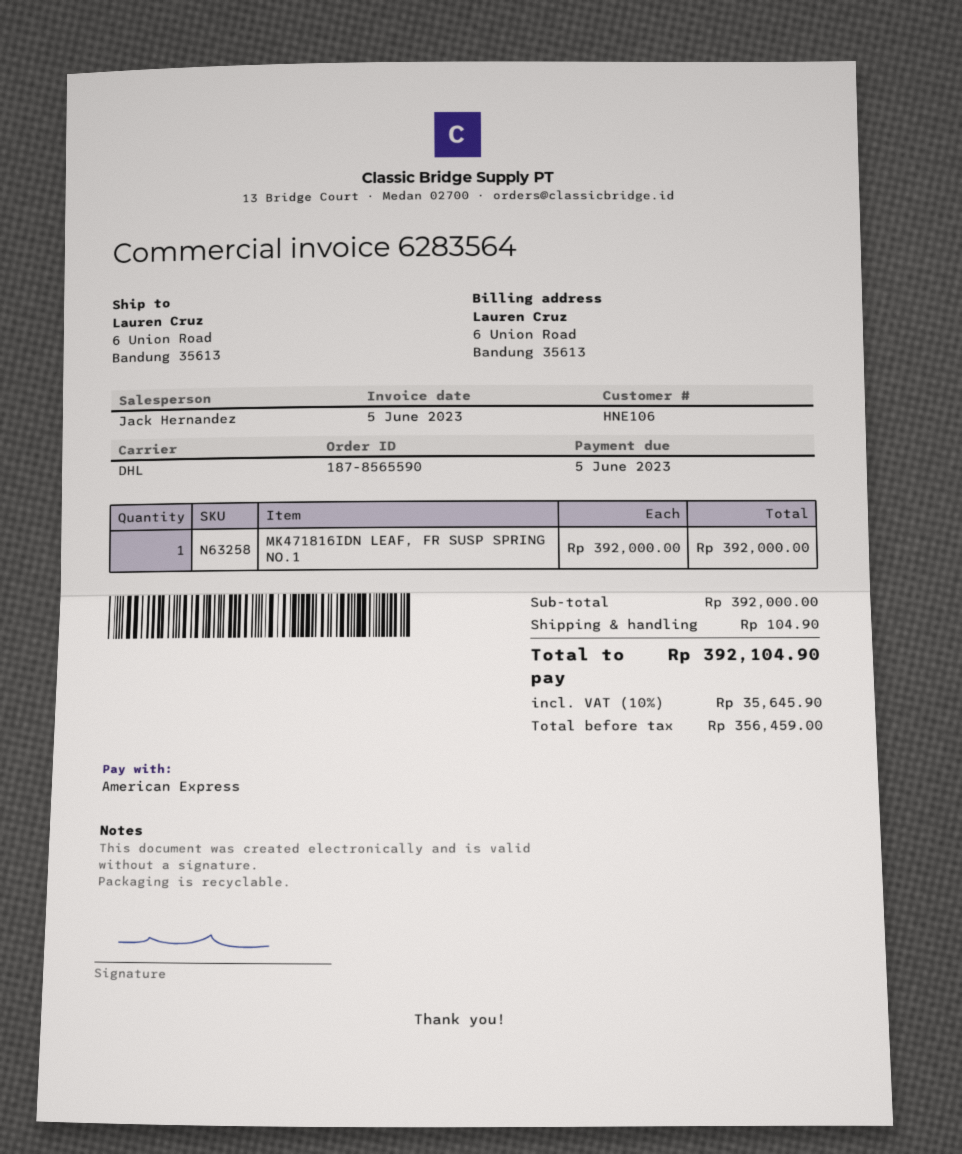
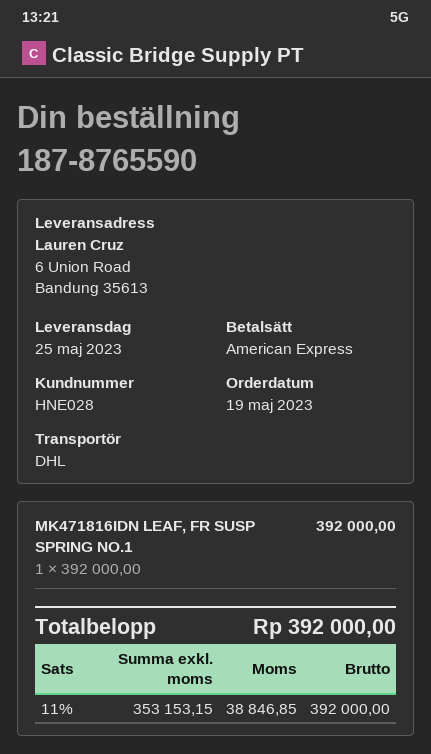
order number: 187-8565590 -> 187-8765590
customer number: HNE106 -> HNE028
shipping: 104.90 -> none
net: 356459.00 -> 353153.15
tax: 10% = 35645.90 -> 11% = 38846.85
total: 392104.90 -> 392000.00

